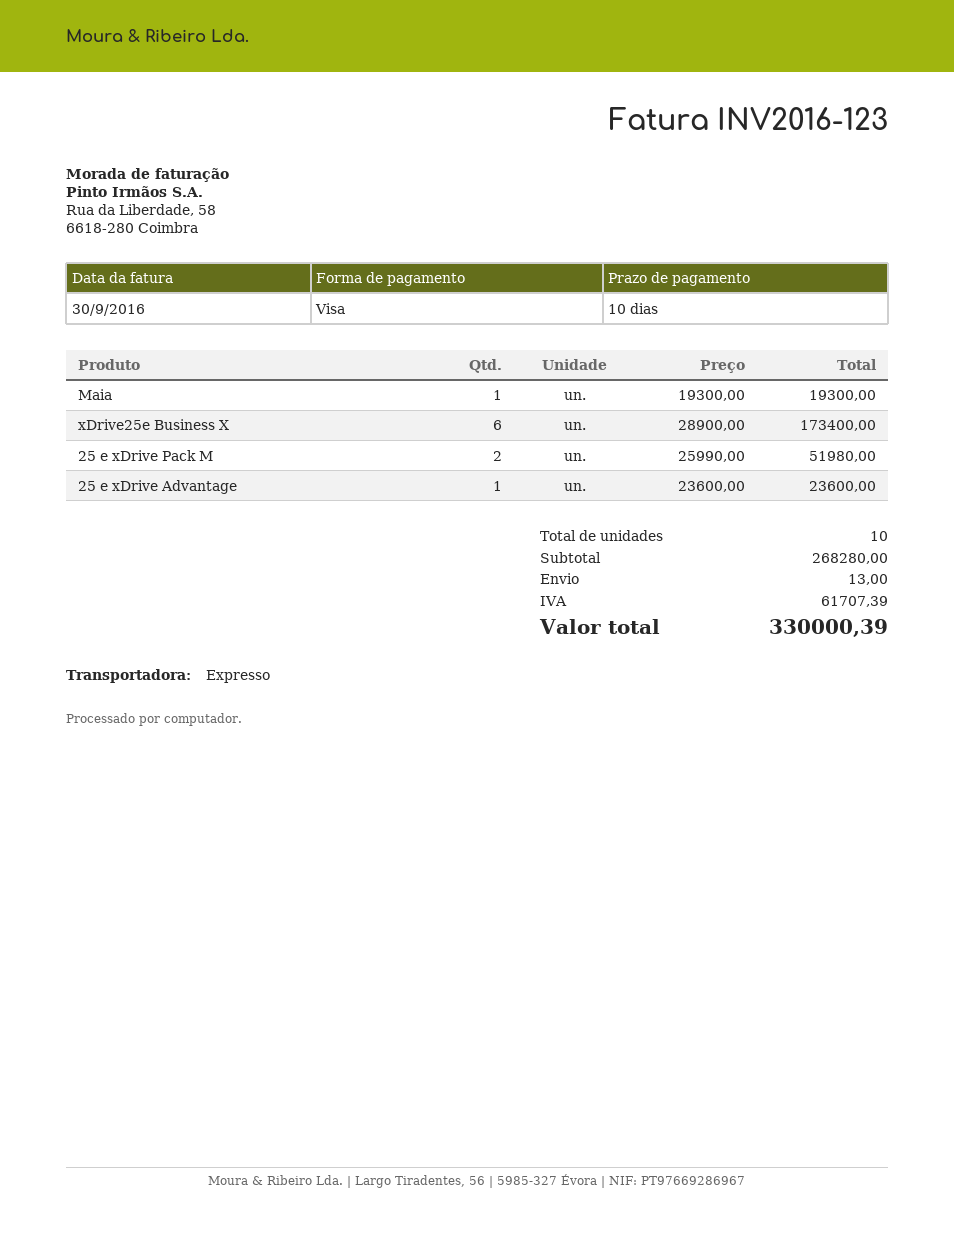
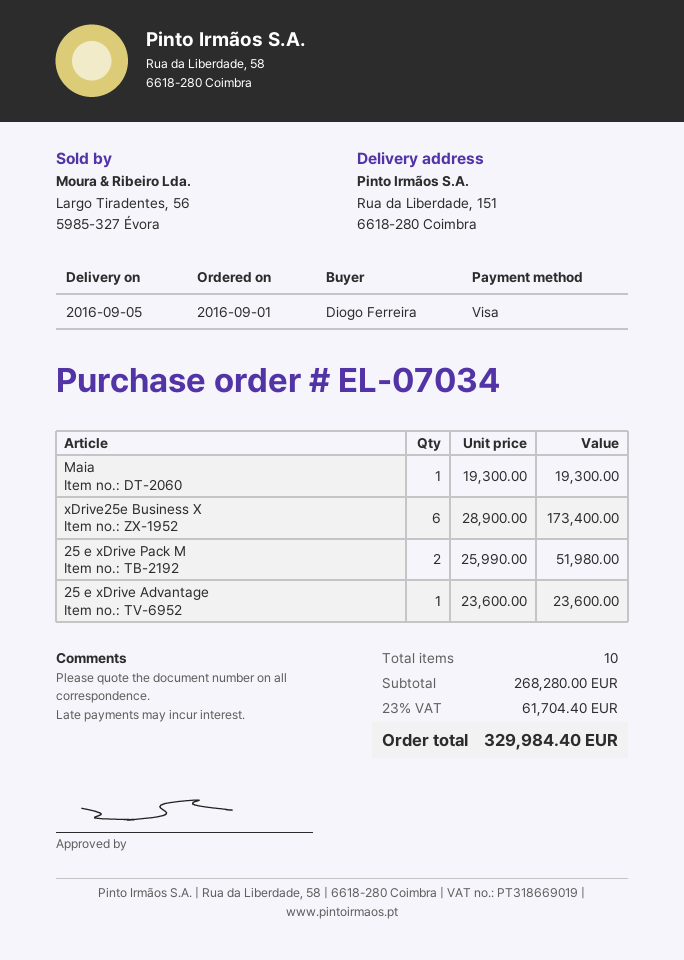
shipping: 13.00 -> none
tax: 61707.39 -> 61704.40
total: 330000.39 -> 329984.40

